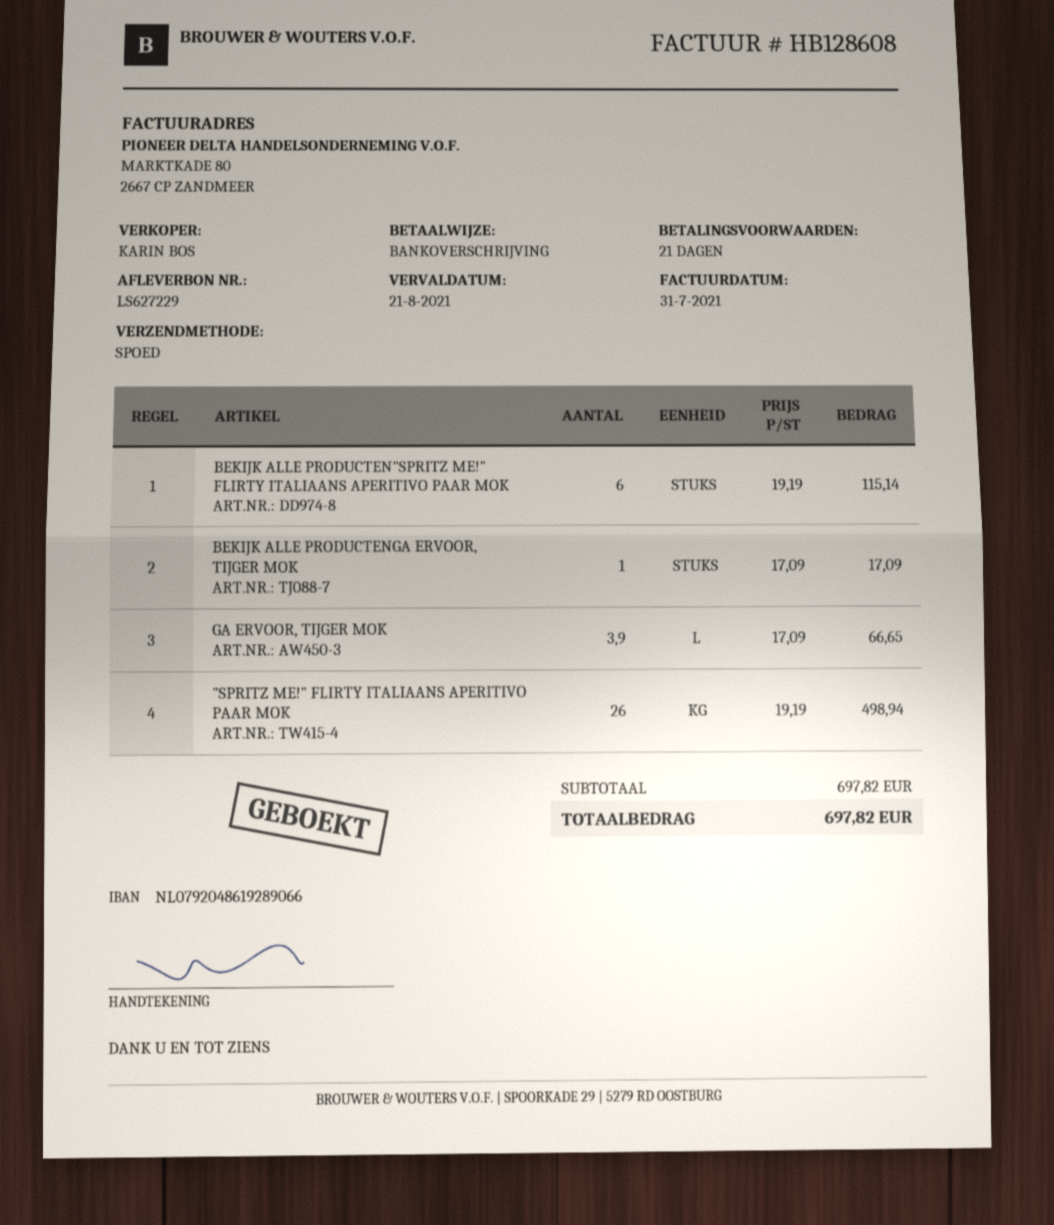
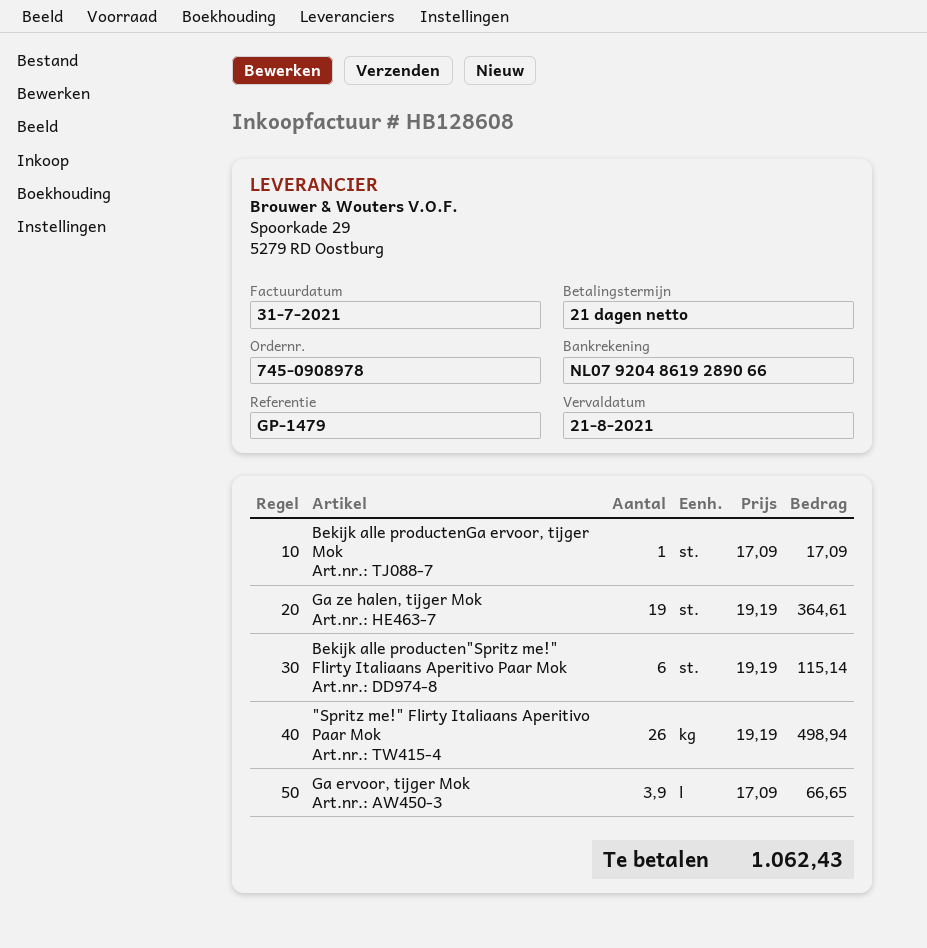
Ga ze halen, tijger Mok: none -> 19 x 19.19 = 364.61
total: 697.82 -> 1062.43

